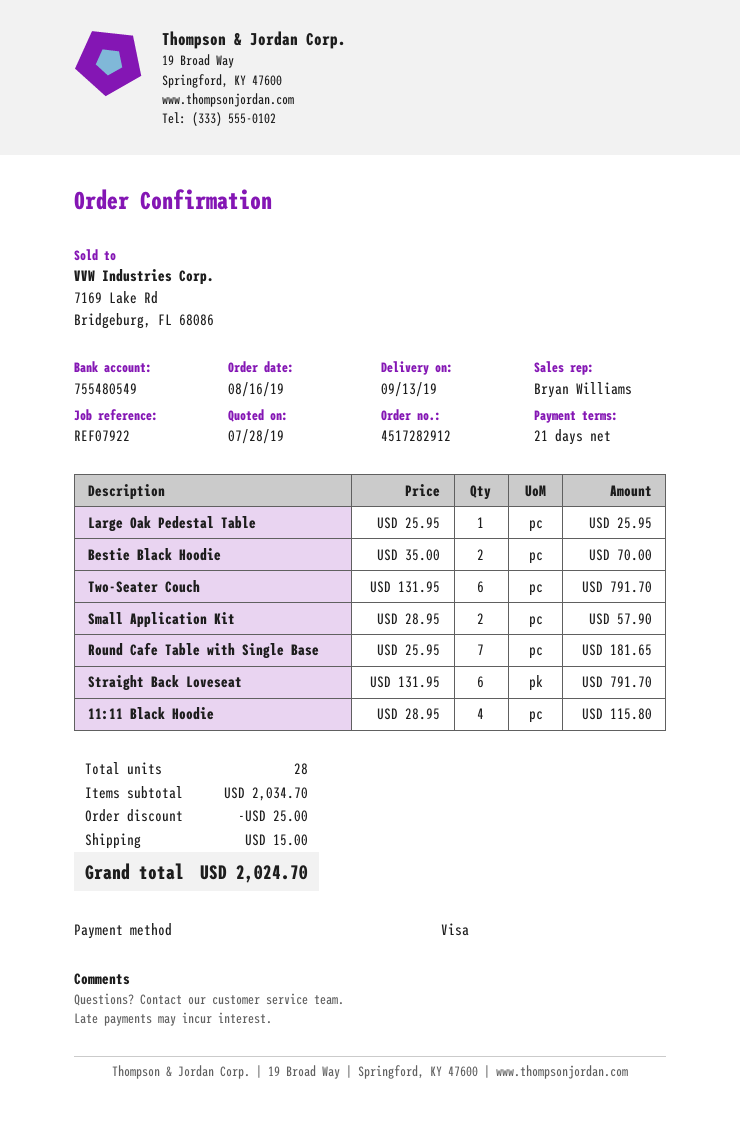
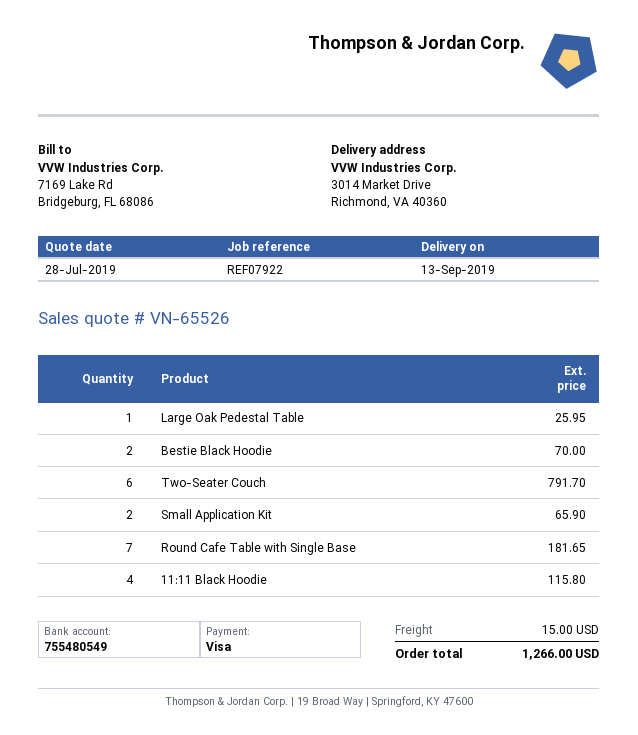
Small Application Kit: 2 for 57.90 -> 2 for 65.90
Straight Back Loveseat: 6 for 791.70 -> none
discount: 25.00 -> none
total: 2024.70 -> 1266.00

